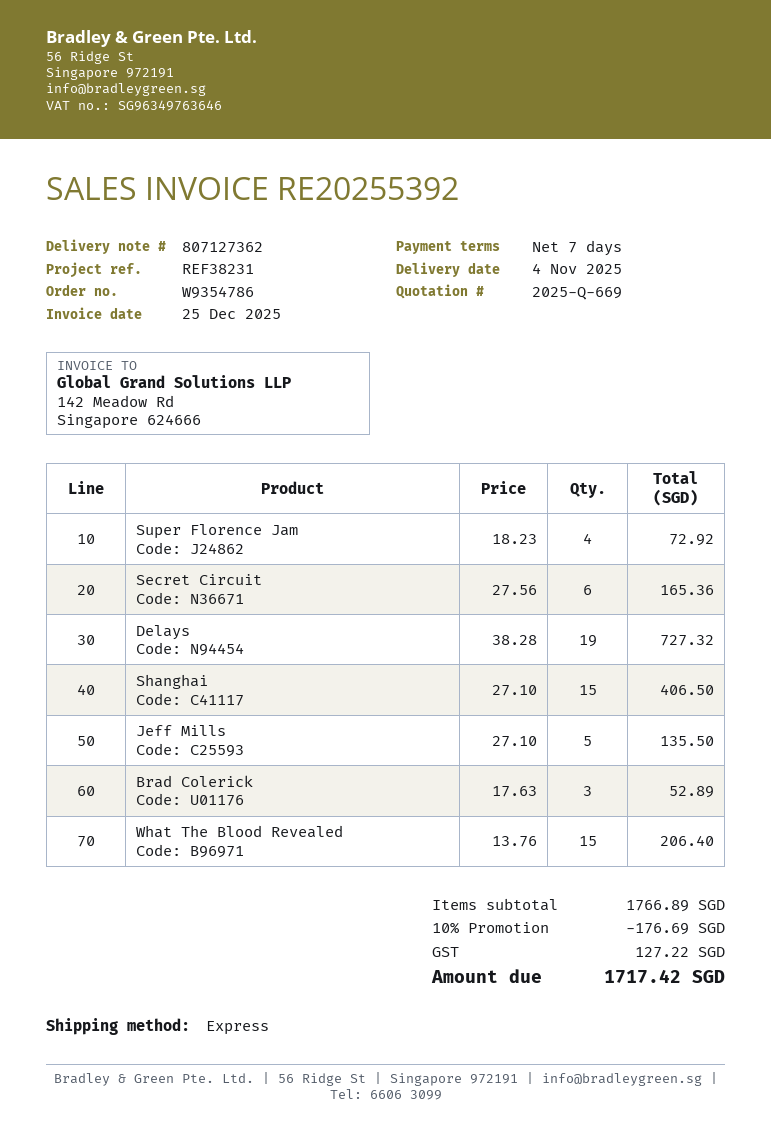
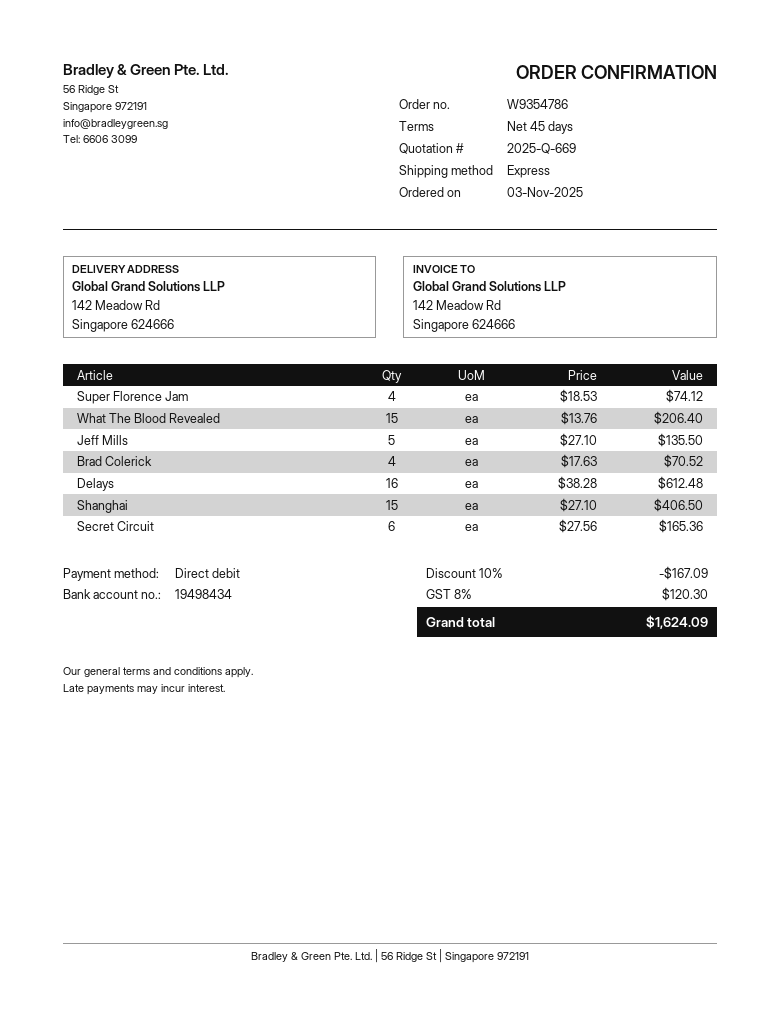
payment terms: 7 days -> 45 days
Super Florence Jam: 4 x 18.23 = 72.92 -> 4 x 18.53 = 74.12
Delays: 19 x 38.28 = 727.32 -> 16 x 38.28 = 612.48
Brad Colerick: 3 x 17.63 = 52.89 -> 4 x 17.63 = 70.52
discount: 10% = 176.69 -> 10% = 167.09
tax: 127.22 -> 120.30
total: 1717.42 -> 1624.09

